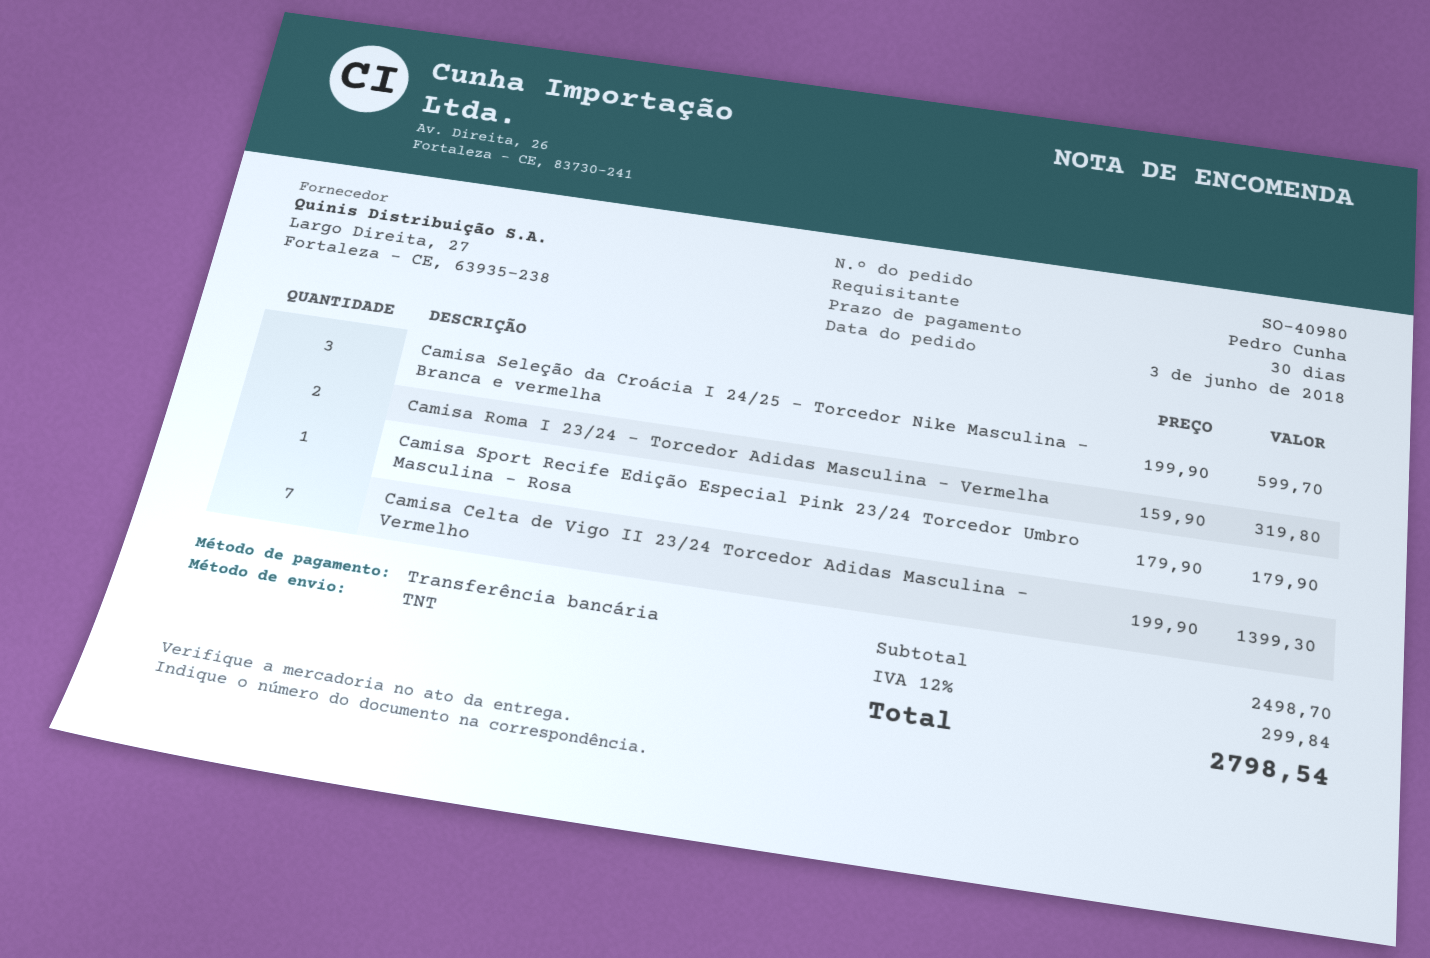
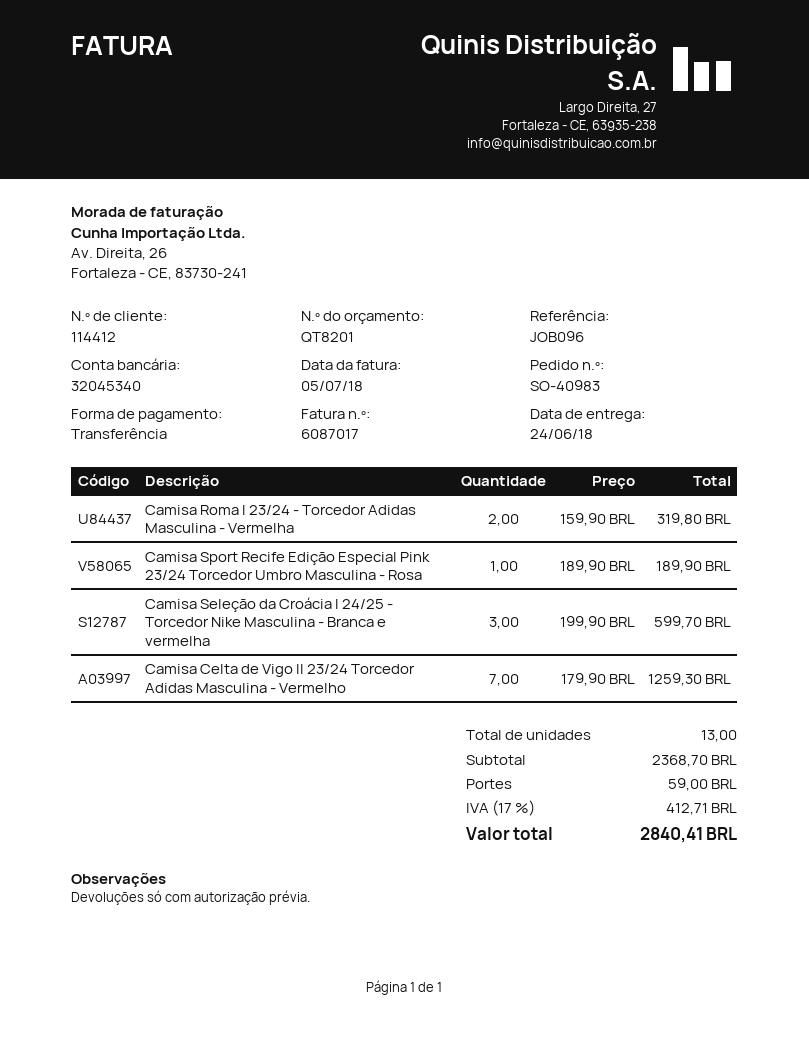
order number: SO-40980 -> SO-40983
Camisa Sport Recife Edição Especial Pink 23/24 Torcedor Umbro Masculina - Rosa: 1 x 179.90 = 179.90 -> 1 x 189.90 = 189.90
Camisa Celta de Vigo II 23/24 Torcedor Adidas Masculina - Vermelho: 7 x 199.90 = 1399.30 -> 7 x 179.90 = 1259.30
subtotal: 2498.70 -> 2368.70
shipping: none -> 59.00
tax: 12% = 299.84 -> 17% = 412.71
total: 2798.54 -> 2840.41

